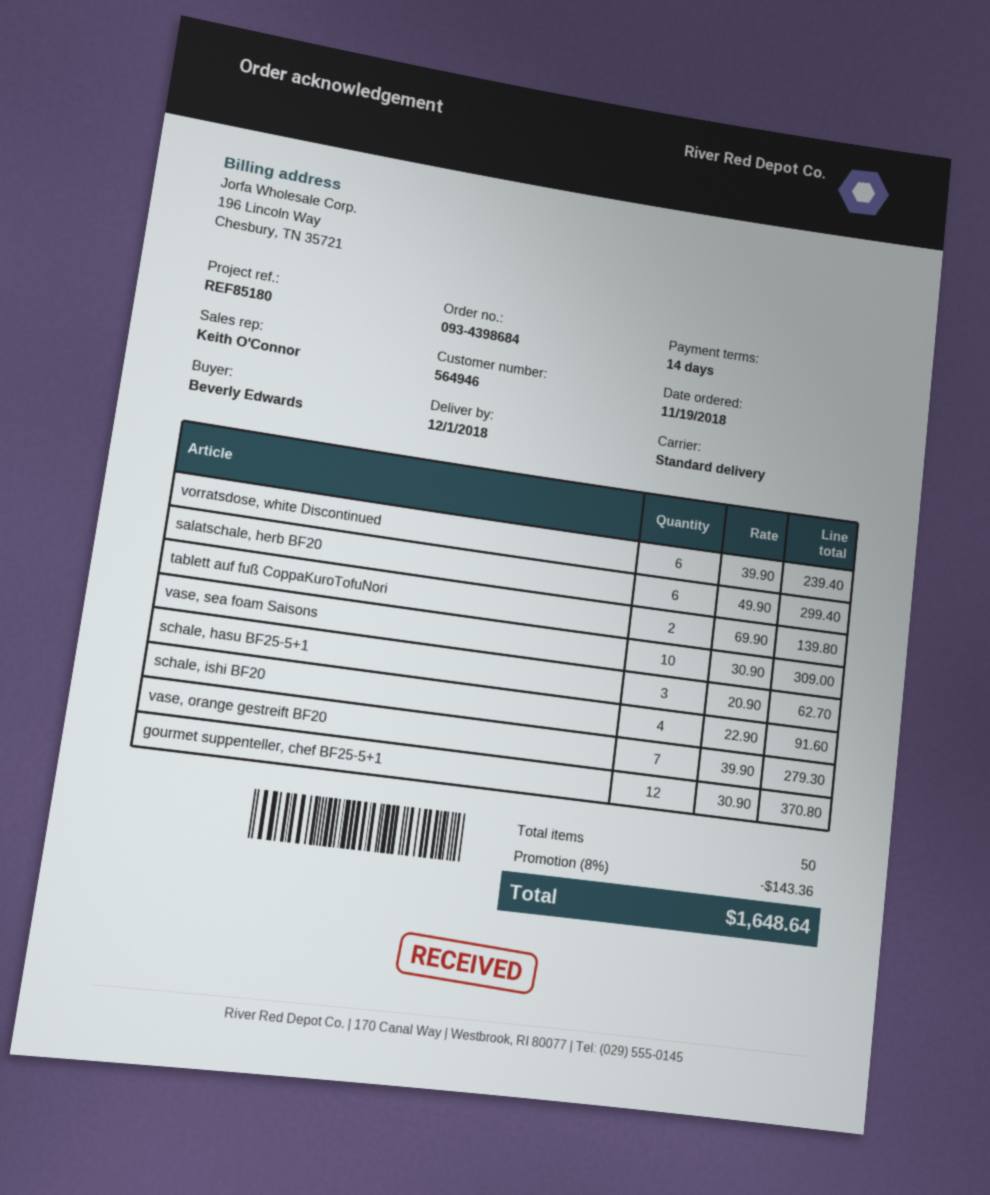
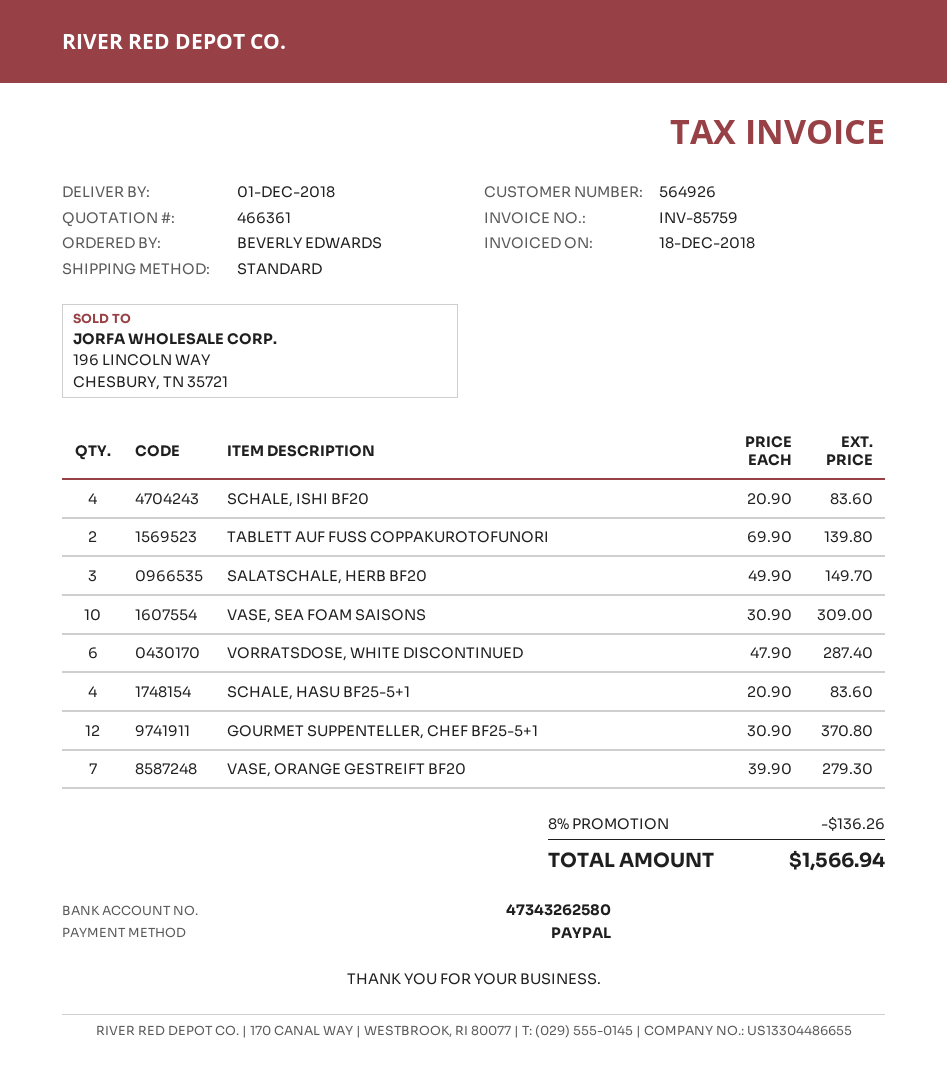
customer number: 564946 -> 564926
vorratsdose, white Discontinued: 6 x 39.90 = 239.40 -> 6 x 47.90 = 287.40
salatschale, herb BF20: 6 x 49.90 = 299.40 -> 3 x 49.90 = 149.70
schale, hasu BF25-5+1: 3 x 20.90 = 62.70 -> 4 x 20.90 = 83.60
schale, ishi BF20: 4 x 22.90 = 91.60 -> 4 x 20.90 = 83.60
discount: 8% = 143.36 -> 8% = 136.26
total: 1648.64 -> 1566.94

